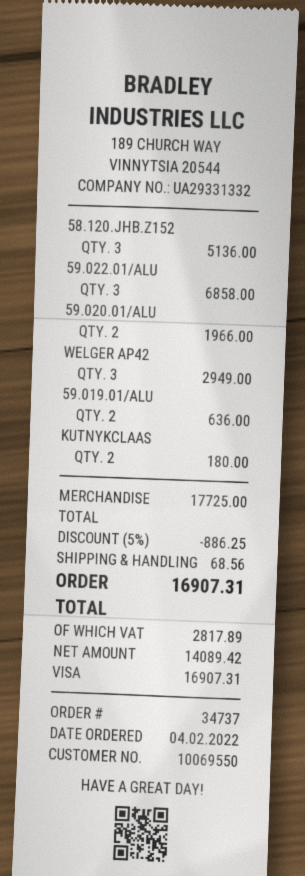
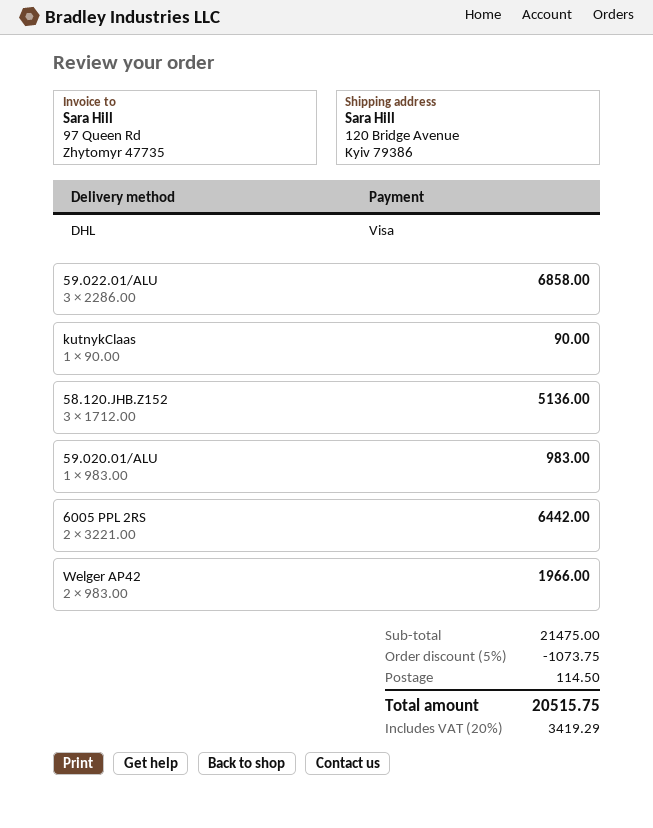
59.020.01/ALU: 2 for 1966.00 -> 1 for 983.00
WELGER AP42: 3 for 2949.00 -> 2 for 1966.00
59.019.01/ALU: 2 for 636.00 -> none
KUTNYKCLAAS: 2 for 180.00 -> 1 for 90.00
6005 PPL 2RS: none -> 2 for 6442.00
subtotal: 17725.00 -> 21475.00
discount: 5% = 886.25 -> 5% = 1073.75
shipping: 68.56 -> 114.50
tax: 2817.89 -> 3419.29
total: 16907.31 -> 20515.75

